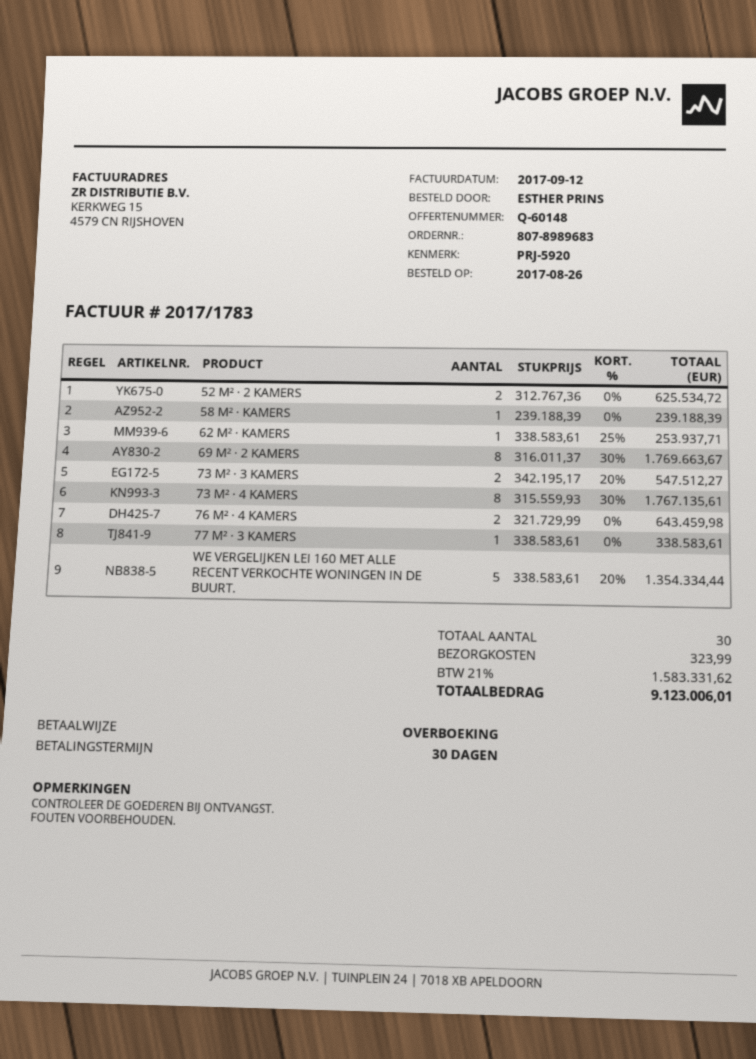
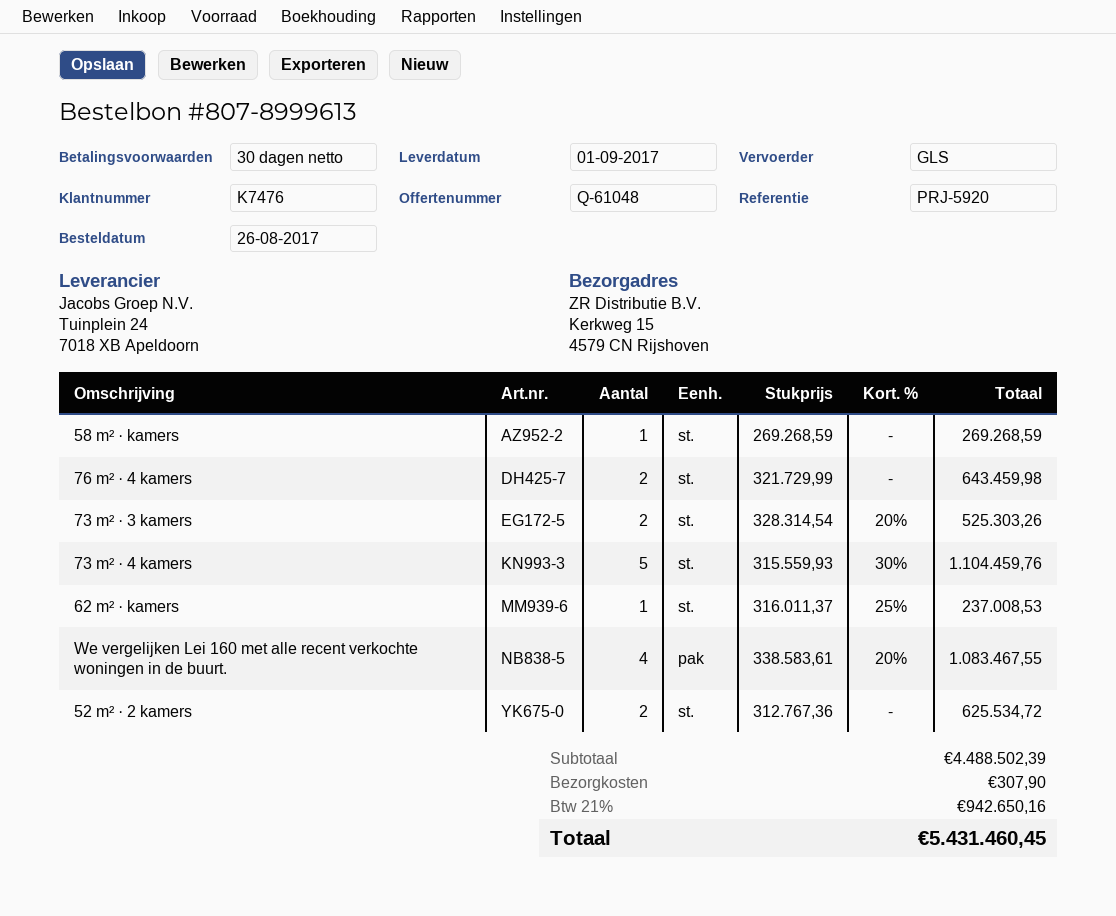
quote number: Q-60148 -> Q-61048
order number: 807-8989683 -> 807-8999613
58 M² · KAMERS: 1 x 239188.39 = 239188.39 -> 1 x 269268.59 = 269268.59
62 M² · KAMERS: 1 x 338583.61 - 25% = 253937.71 -> 1 x 316011.37 - 25% = 237008.53
69 M² · 2 KAMERS: 8 x 316011.37 - 30% = 1769663.67 -> none
73 M² · 3 KAMERS: 2 x 342195.17 - 20% = 547512.27 -> 2 x 328314.54 - 20% = 525303.26
73 M² · 4 KAMERS: 8 x 315559.93 - 30% = 1767135.61 -> 5 x 315559.93 - 30% = 1104459.76
77 M² · 3 KAMERS: 1 x 338583.61 = 338583.61 -> none
WE VERGELIJKEN LEI 160 MET ALLE RECENT VERKOCHTE WONINGEN IN DE BUURT.: 5 x 338583.61 - 20% = 1354334.44 -> 4 x 338583.61 - 20% = 1083467.55
shipping: 323.99 -> 307.90
tax: 21% = 1583331.62 -> 21% = 942650.16
total: 9123006.01 -> 5431460.45

